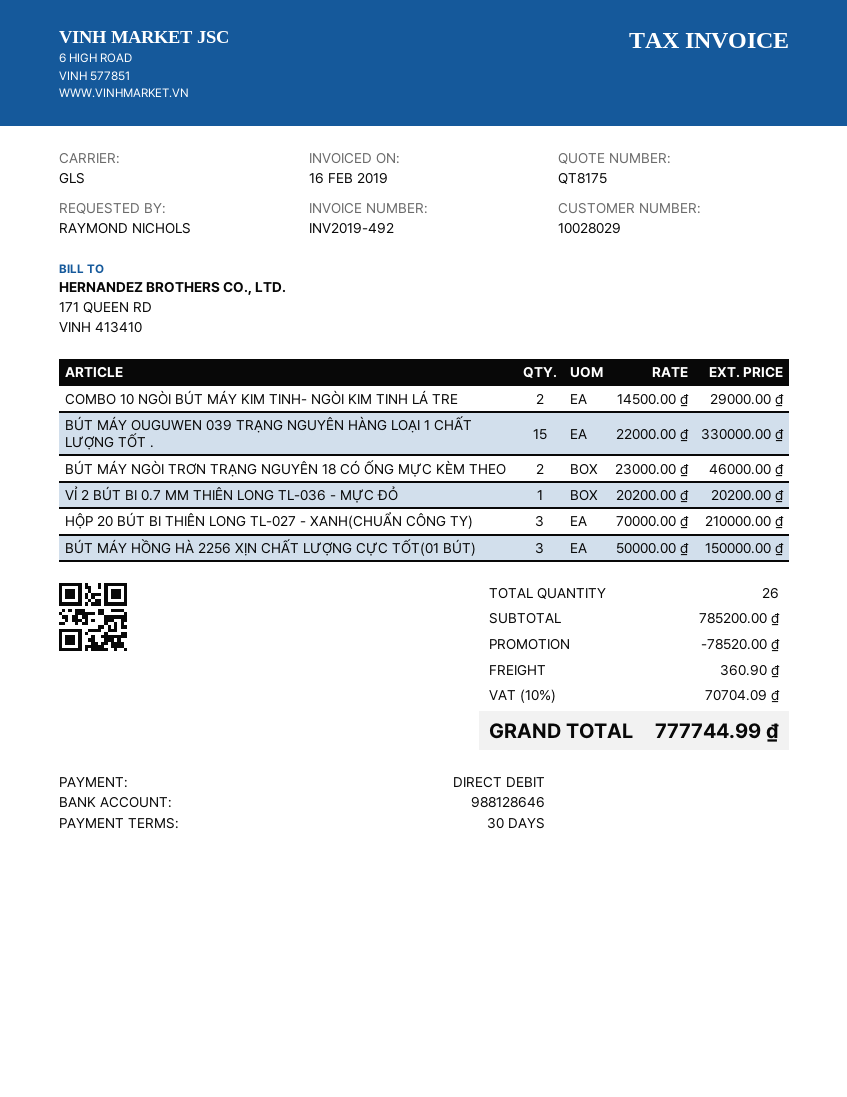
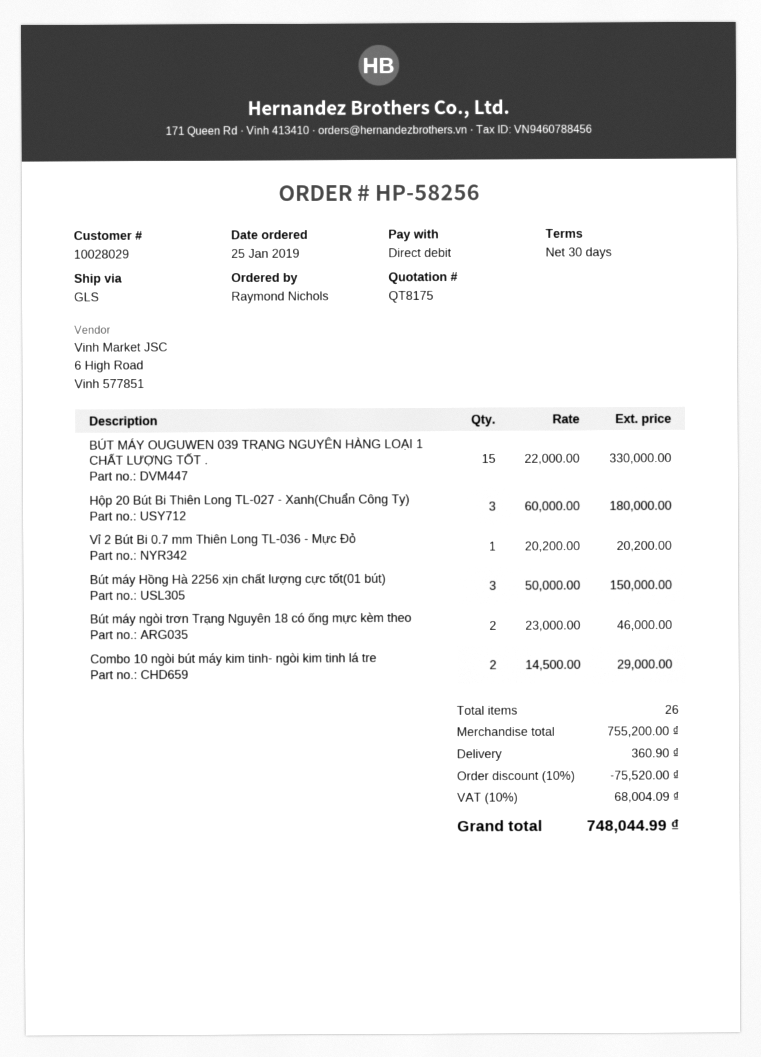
HỘP 20 BÚT BI THIÊN LONG TL-027 - XANH(CHUẨN CÔNG TY): 3 x 70000.00 = 210000.00 -> 3 x 60000.00 = 180000.00
subtotal: 785200.00 -> 755200.00
discount: 78520.00 -> 75520.00
tax: 10% = 70704.09 -> 10% = 68004.09
total: 777744.99 -> 748044.99

